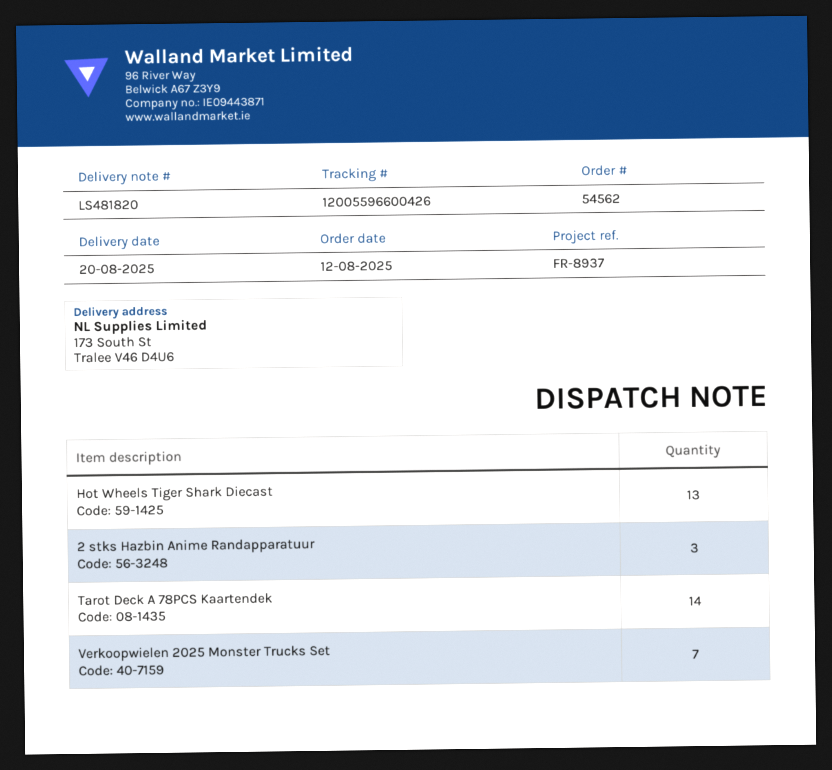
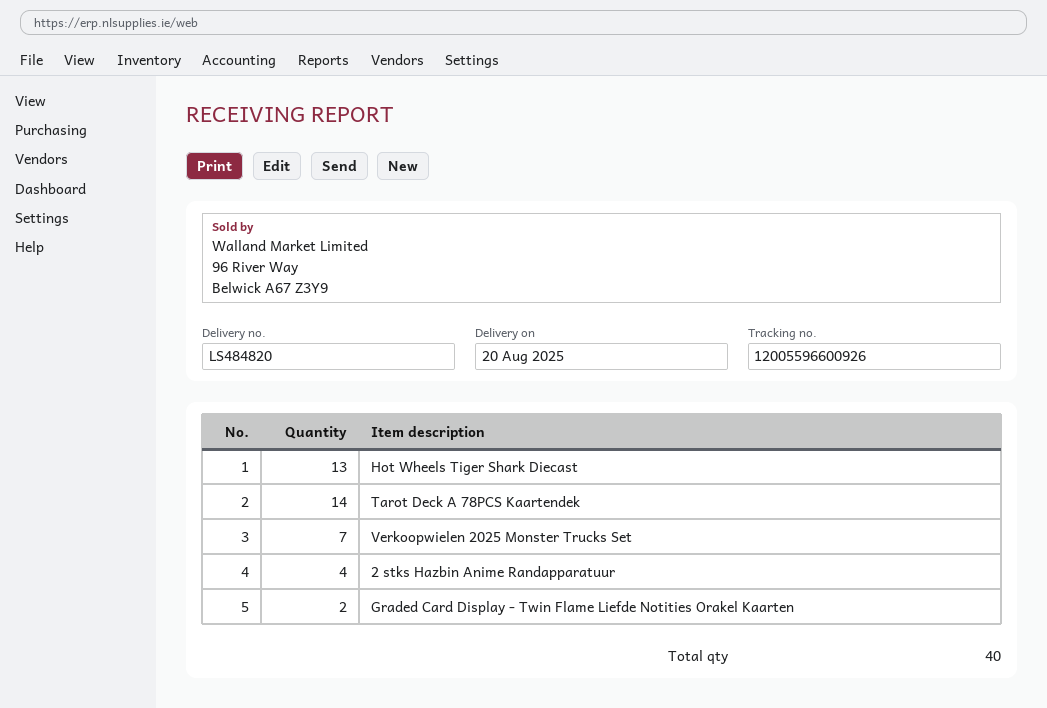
delivery note number: LS481820 -> LS484820
tracking number: 12005596600426 -> 12005596600926
2 stks Hazbin Anime Randapparatuur: 3 -> 4
Graded Card Display - Twin Flame Liefde Notities Orakel Kaarten: none -> 2

